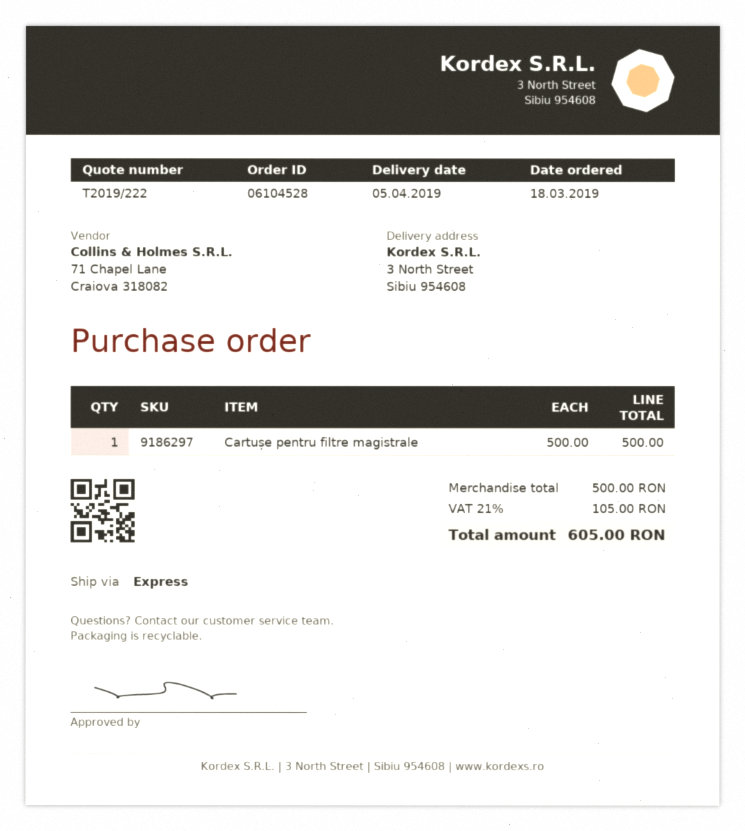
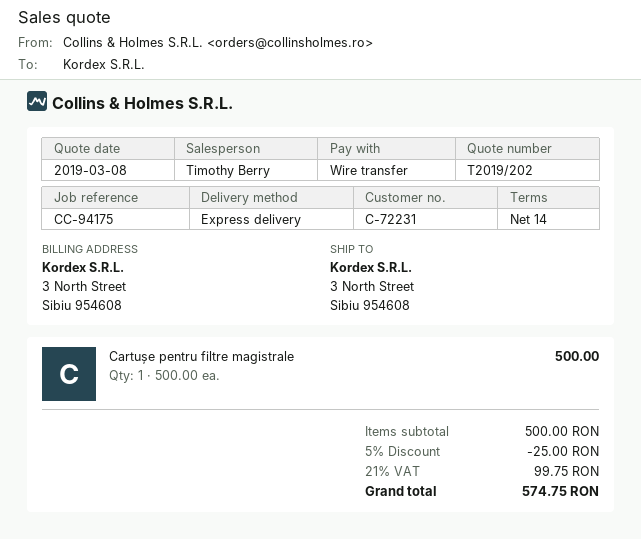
quote number: T2019/222 -> T2019/202
discount: none -> 5% = 25.00
tax: 21% = 105.00 -> 21% = 99.75
total: 605.00 -> 574.75

